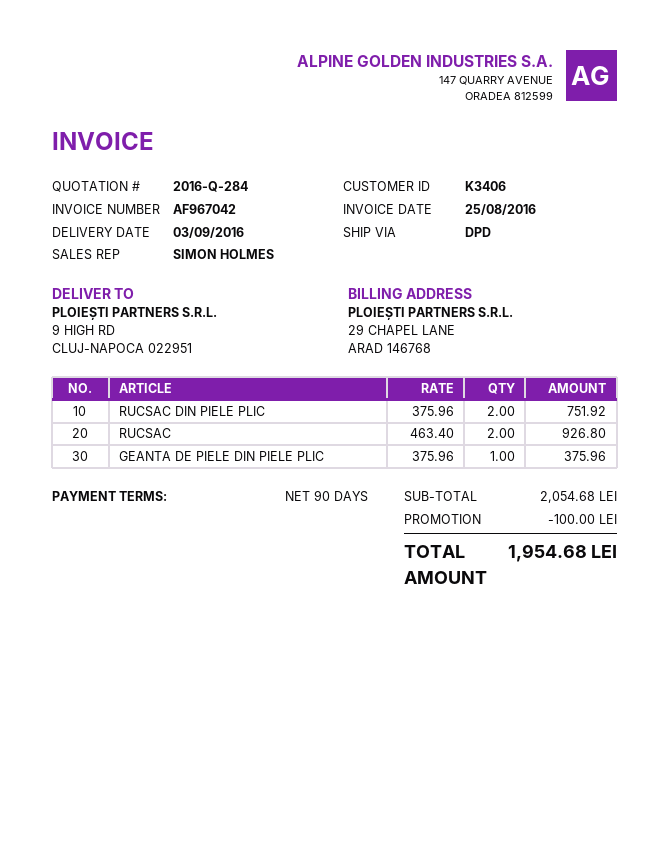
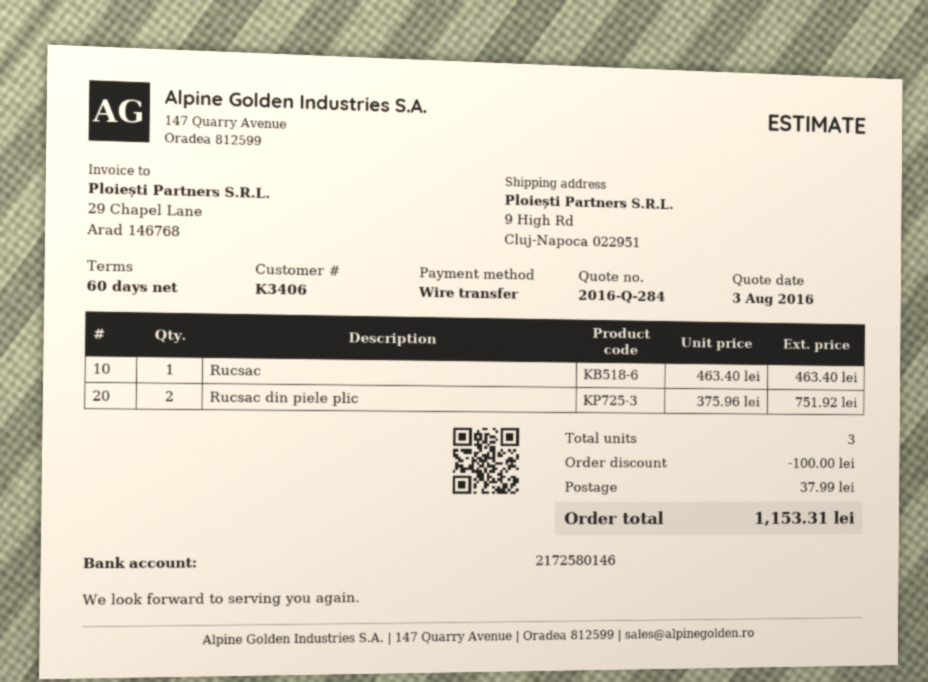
payment terms: 90 days -> 60 days
RUCSAC: 2 x 463.40 = 926.80 -> 1 x 463.40 = 463.40
GEANTA DE PIELE DIN PIELE PLIC: 1 x 375.96 = 375.96 -> none
shipping: none -> 37.99
total: 1954.68 -> 1153.31

